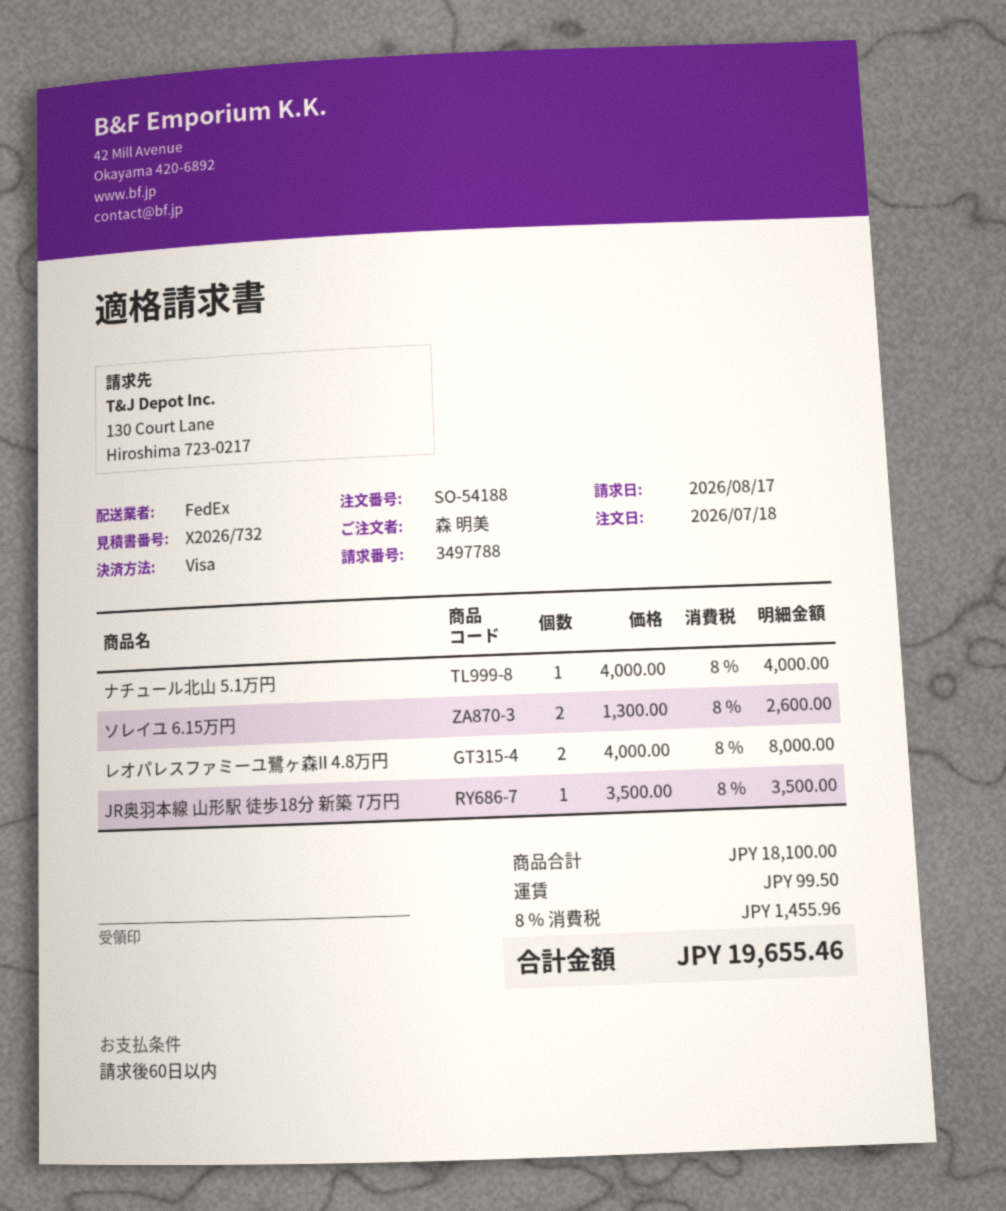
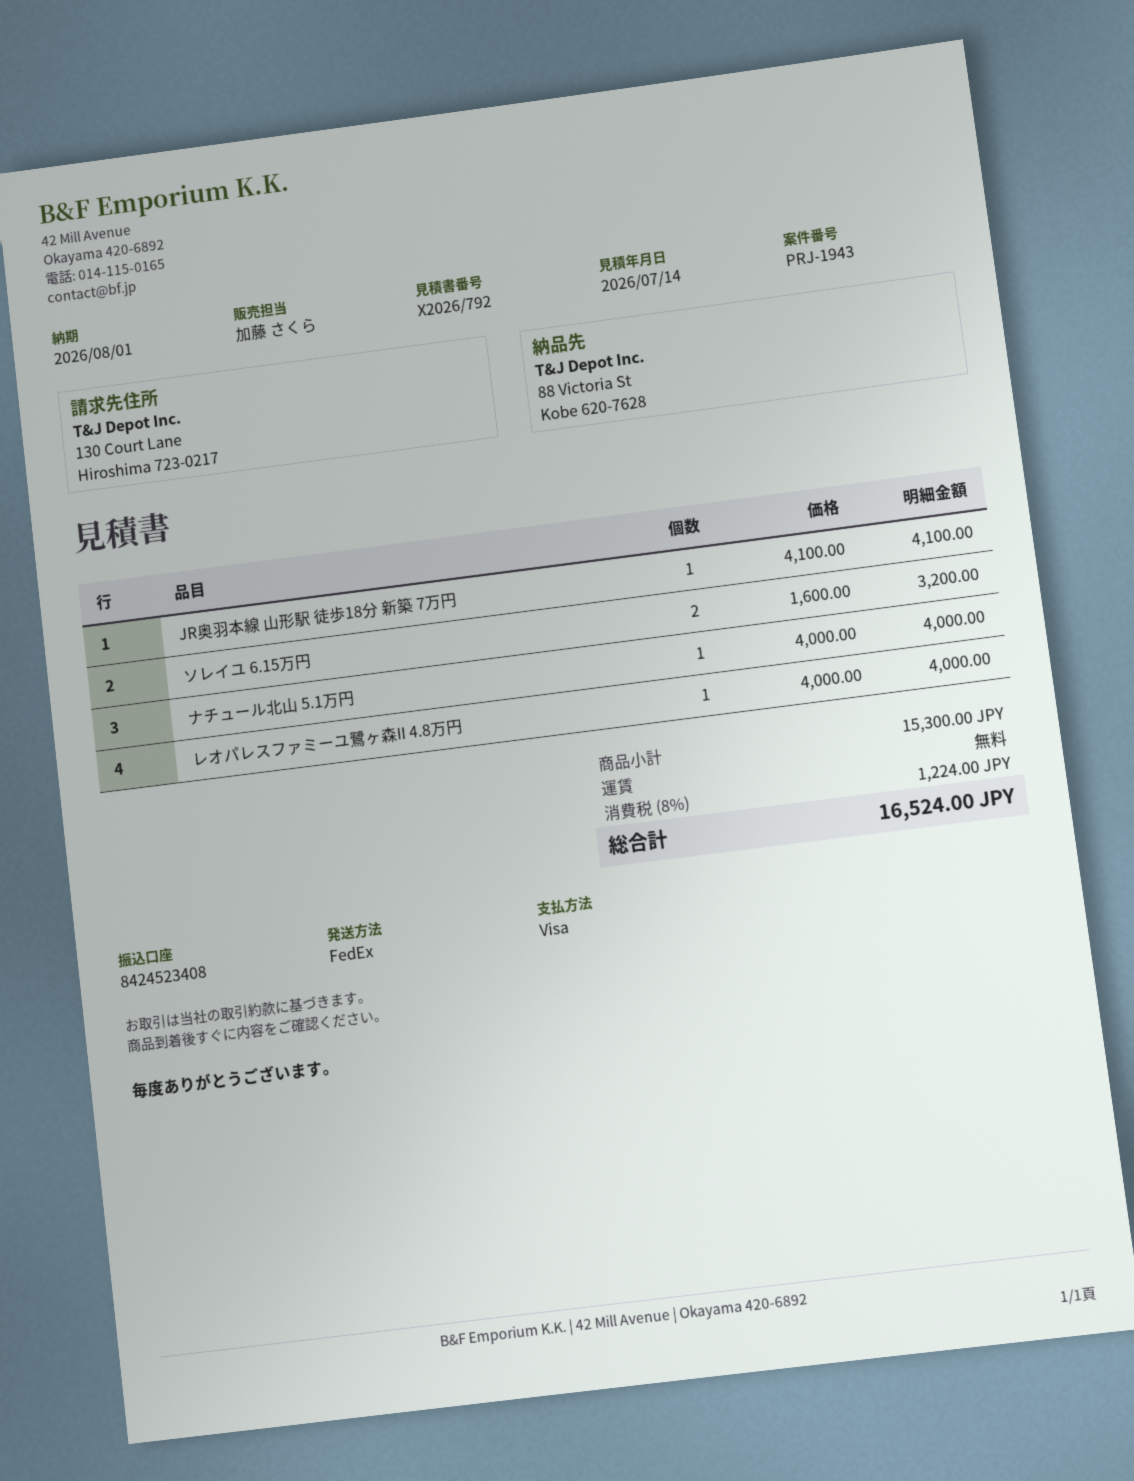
quote number: X2026/732 -> X2026/792
ソレイユ 6.15万円: 2 x 1300.00 = 2600.00 -> 2 x 1600.00 = 3200.00
レオパレスファミーユ鷺ヶ森II 4.8万円: 2 x 4000.00 = 8000.00 -> 1 x 4000.00 = 4000.00
JR奥羽本線 山形駅 徒歩18分 新築 7万円: 1 x 3500.00 = 3500.00 -> 1 x 4100.00 = 4100.00
subtotal: 18100.00 -> 15300.00
shipping: 99.50 -> 0.00
tax: 8% = 1455.96 -> 8% = 1224.00
total: 19655.46 -> 16524.00

